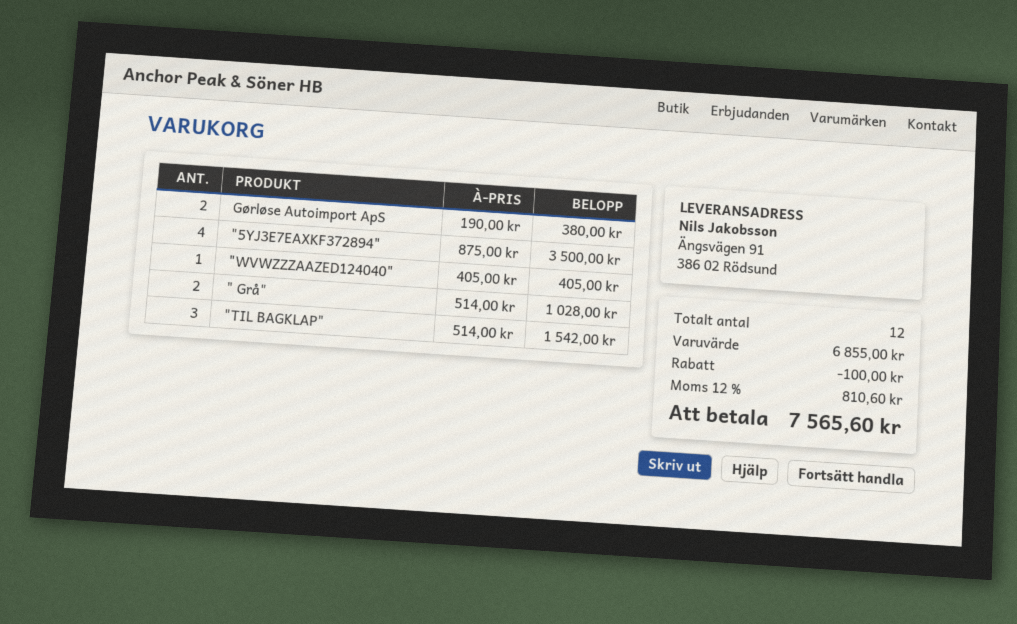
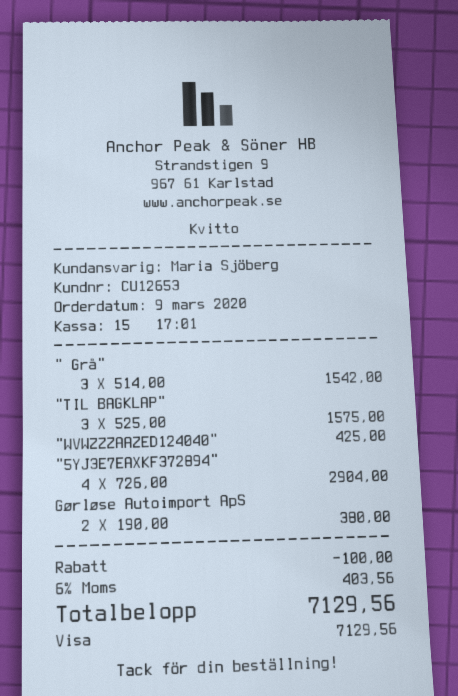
"5YJ3E7EAXKF372894": 4 x 875.00 = 3500.00 -> 4 x 726.00 = 2904.00
"WVWZZZAAZED124040": 1 x 405.00 = 405.00 -> 1 x 425.00 = 425.00
" Grå": 2 x 514.00 = 1028.00 -> 3 x 514.00 = 1542.00
"TIL BAGKLAP": 3 x 514.00 = 1542.00 -> 3 x 525.00 = 1575.00
tax: 12% = 810.60 -> 6% = 403.56
total: 7565.60 -> 7129.56

